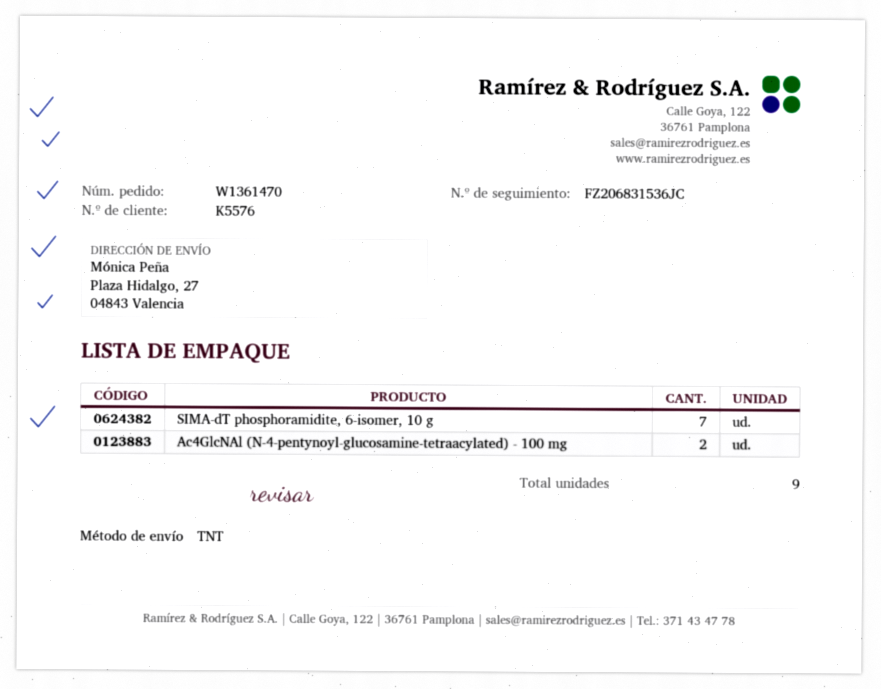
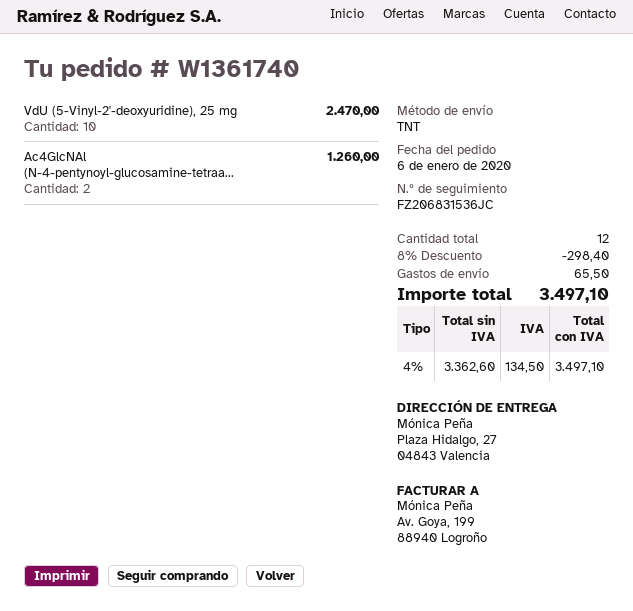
order number: W1361470 -> W1361740
SIMA-dT phosphoramidite, 6-isomer, 10 g: 7 -> none
VdU (5-Vinyl-2'-deoxyuridine), 25 mg: none -> 10
total quantity: 9 -> 12

